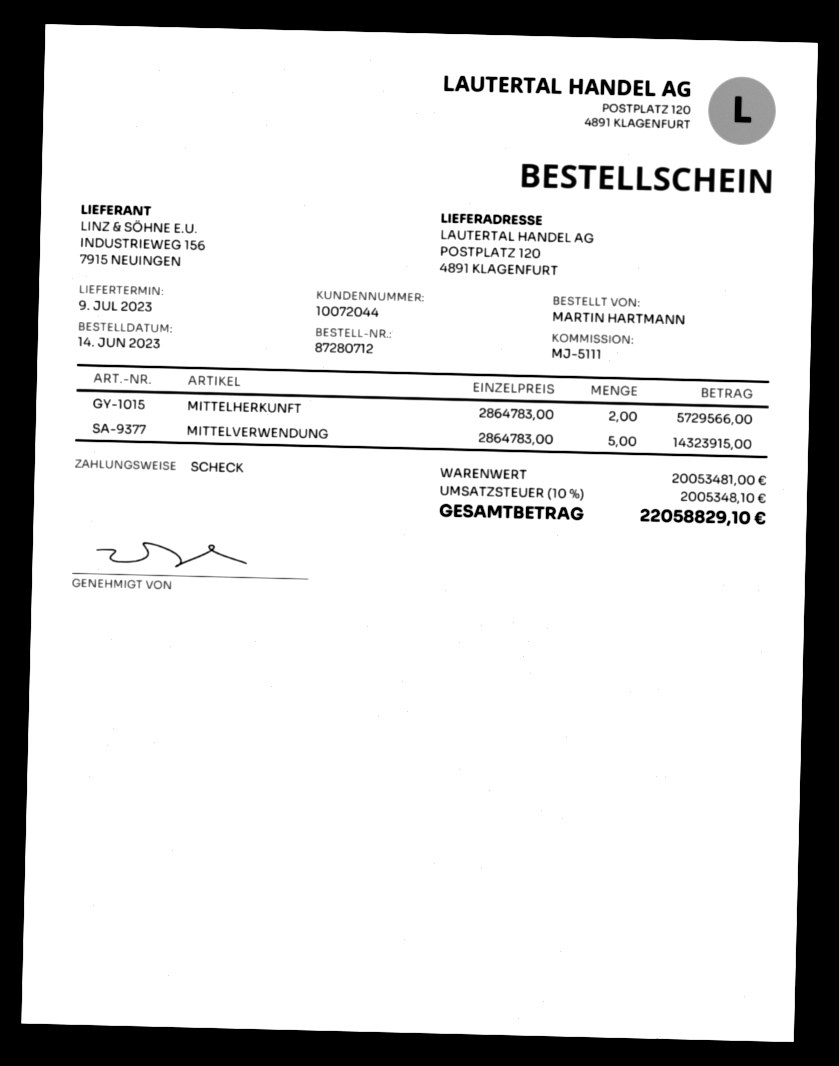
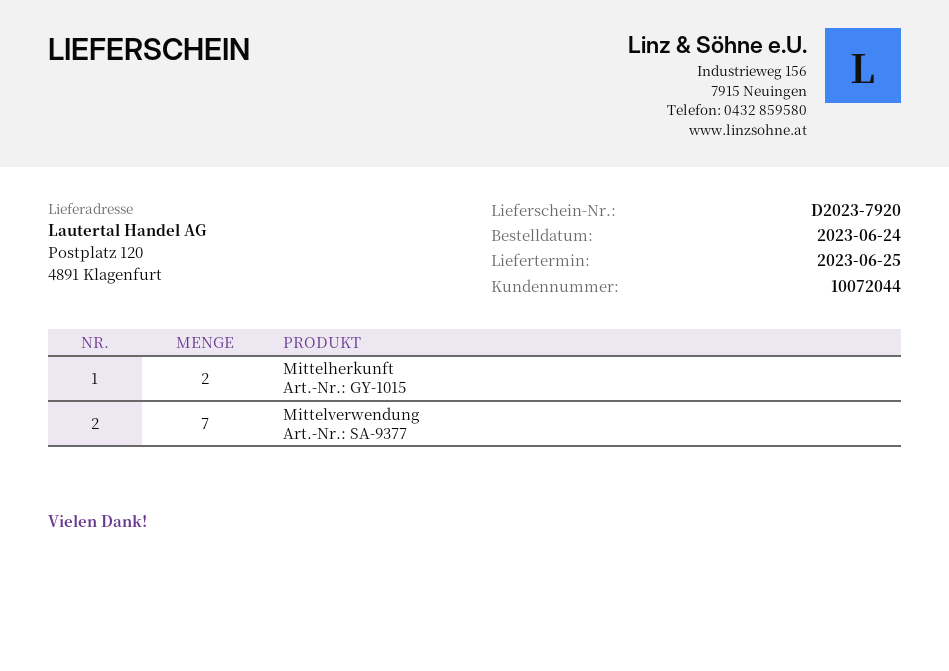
order date: 2023-06-14 -> 2023-06-24
delivery date: 2023-07-09 -> 2023-06-25
MITTELVERWENDUNG: 5 -> 7

